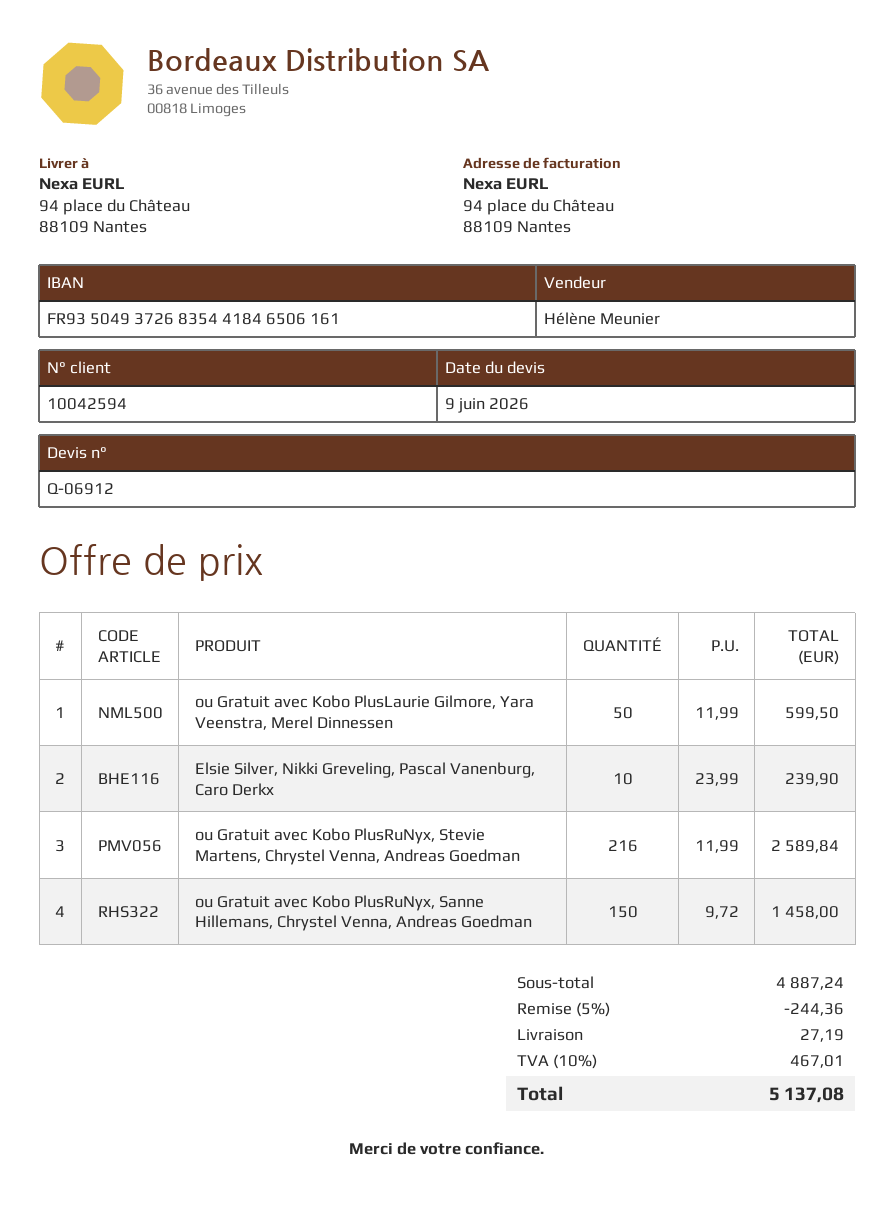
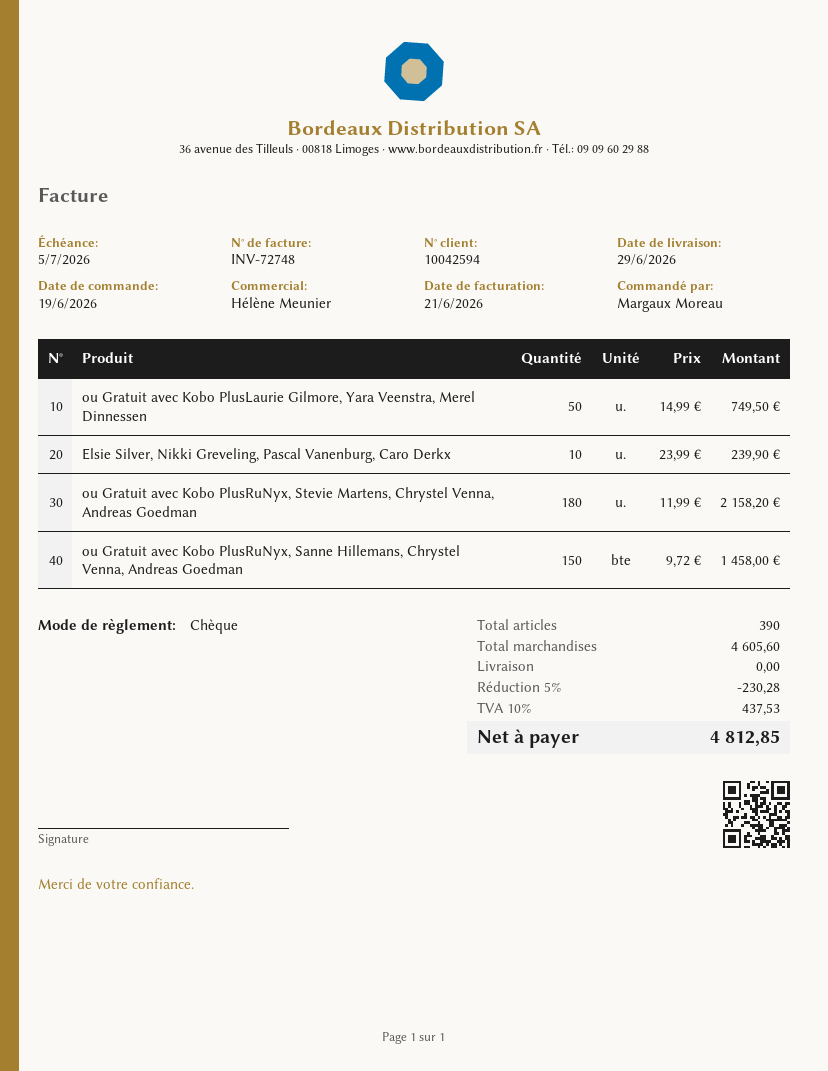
ou Gratuit avec Kobo PlusLaurie Gilmore, Yara Veenstra, Merel Dinnessen: 50 x 11.99 = 599.50 -> 50 x 14.99 = 749.50
ou Gratuit avec Kobo PlusRuNyx, Stevie Martens, Chrystel Venna, Andreas Goedman: 216 x 11.99 = 2589.84 -> 180 x 11.99 = 2158.20
subtotal: 4887.24 -> 4605.60
discount: 5% = 244.36 -> 5% = 230.28
shipping: 27.19 -> 0.00
tax: 10% = 467.01 -> 10% = 437.53
total: 5137.08 -> 4812.85

